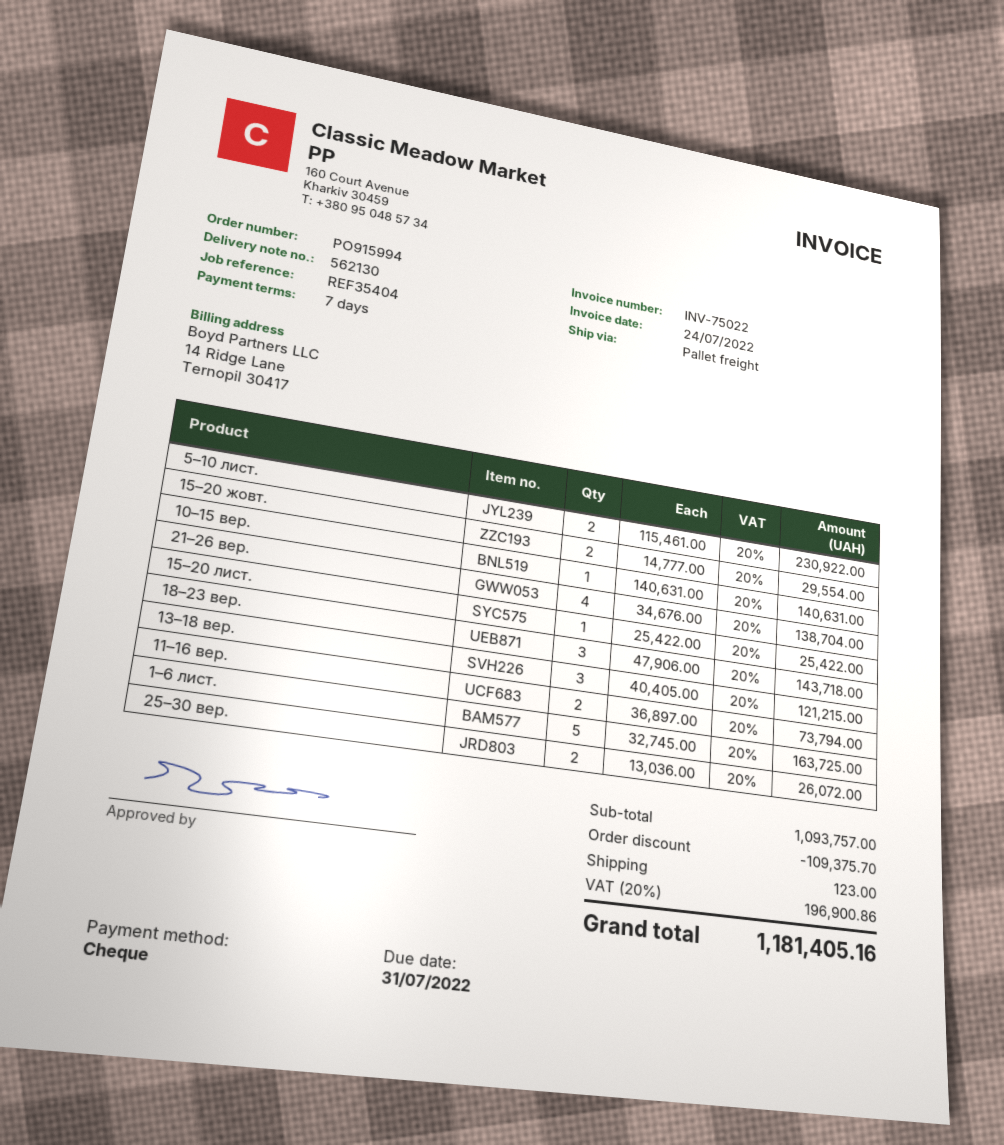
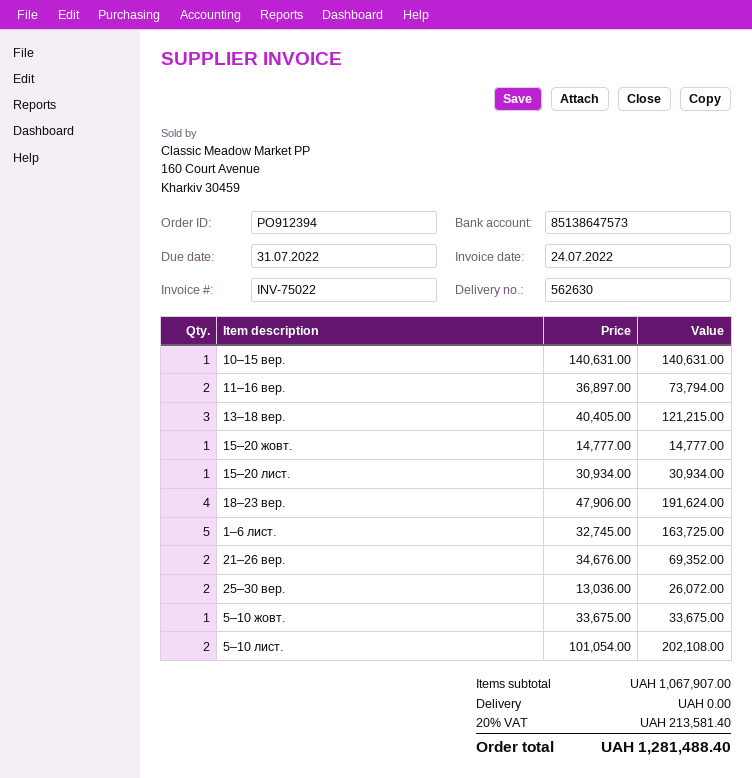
order number: PO915994 -> PO912394
delivery note number: 562130 -> 562630
5–10 лист.: 2 x 115461.00 = 230922.00 -> 2 x 101054.00 = 202108.00
15–20 жовт.: 2 x 14777.00 = 29554.00 -> 1 x 14777.00 = 14777.00
21–26 вер.: 4 x 34676.00 = 138704.00 -> 2 x 34676.00 = 69352.00
15–20 лист.: 1 x 25422.00 = 25422.00 -> 1 x 30934.00 = 30934.00
18–23 вер.: 3 x 47906.00 = 143718.00 -> 4 x 47906.00 = 191624.00
5–10 жовт.: none -> 1 x 33675.00 = 33675.00
subtotal: 1093757.00 -> 1067907.00
discount: 109375.70 -> none
shipping: 123.00 -> 0.00
tax: 20% = 196900.86 -> 20% = 213581.40
total: 1181405.16 -> 1281488.40

